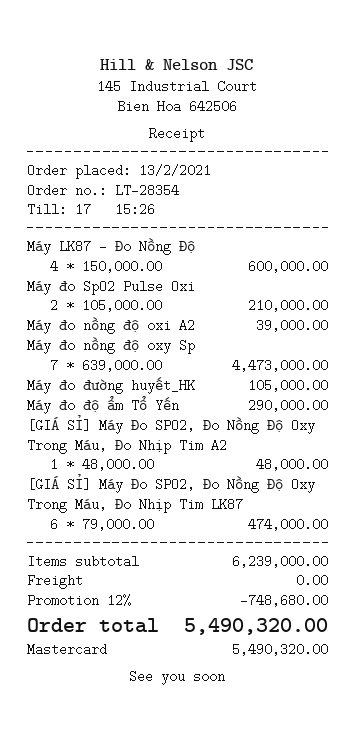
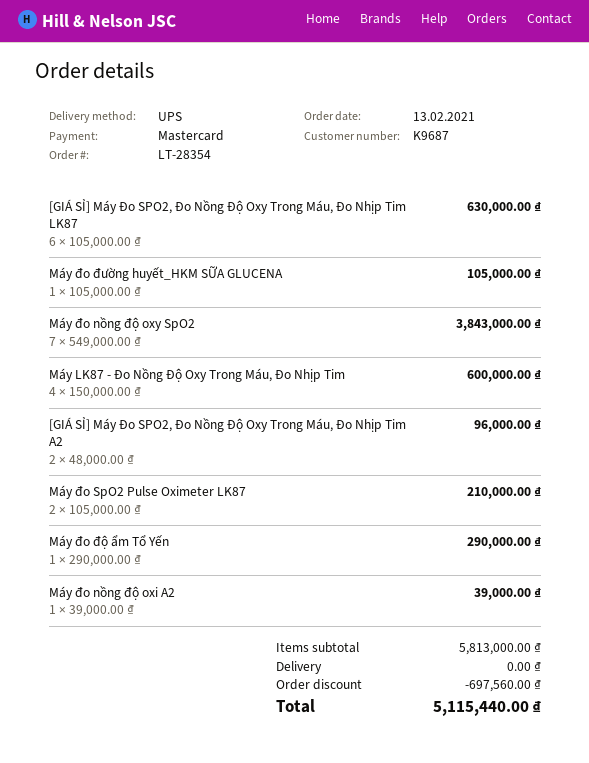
Máy đo nồng độ oxy Sp: 7 x 639000.00 = 4473000.00 -> 7 x 549000.00 = 3843000.00
[GIÁ SỈ] Máy Đo SPO2, Đo Nồng Độ Oxy Trong Máu, Đo Nhịp Tim A2: 1 x 48000.00 = 48000.00 -> 2 x 48000.00 = 96000.00
[GIÁ SỈ] Máy Đo SPO2, Đo Nồng Độ Oxy Trong Máu, Đo Nhịp Tim LK87: 6 x 79000.00 = 474000.00 -> 6 x 105000.00 = 630000.00
subtotal: 6239000.00 -> 5813000.00
discount: 748680.00 -> 697560.00
total: 5490320.00 -> 5115440.00

